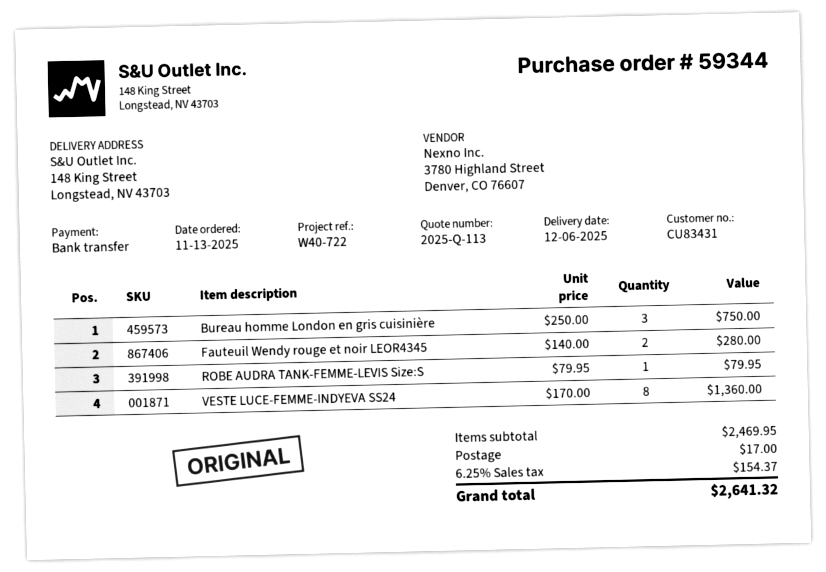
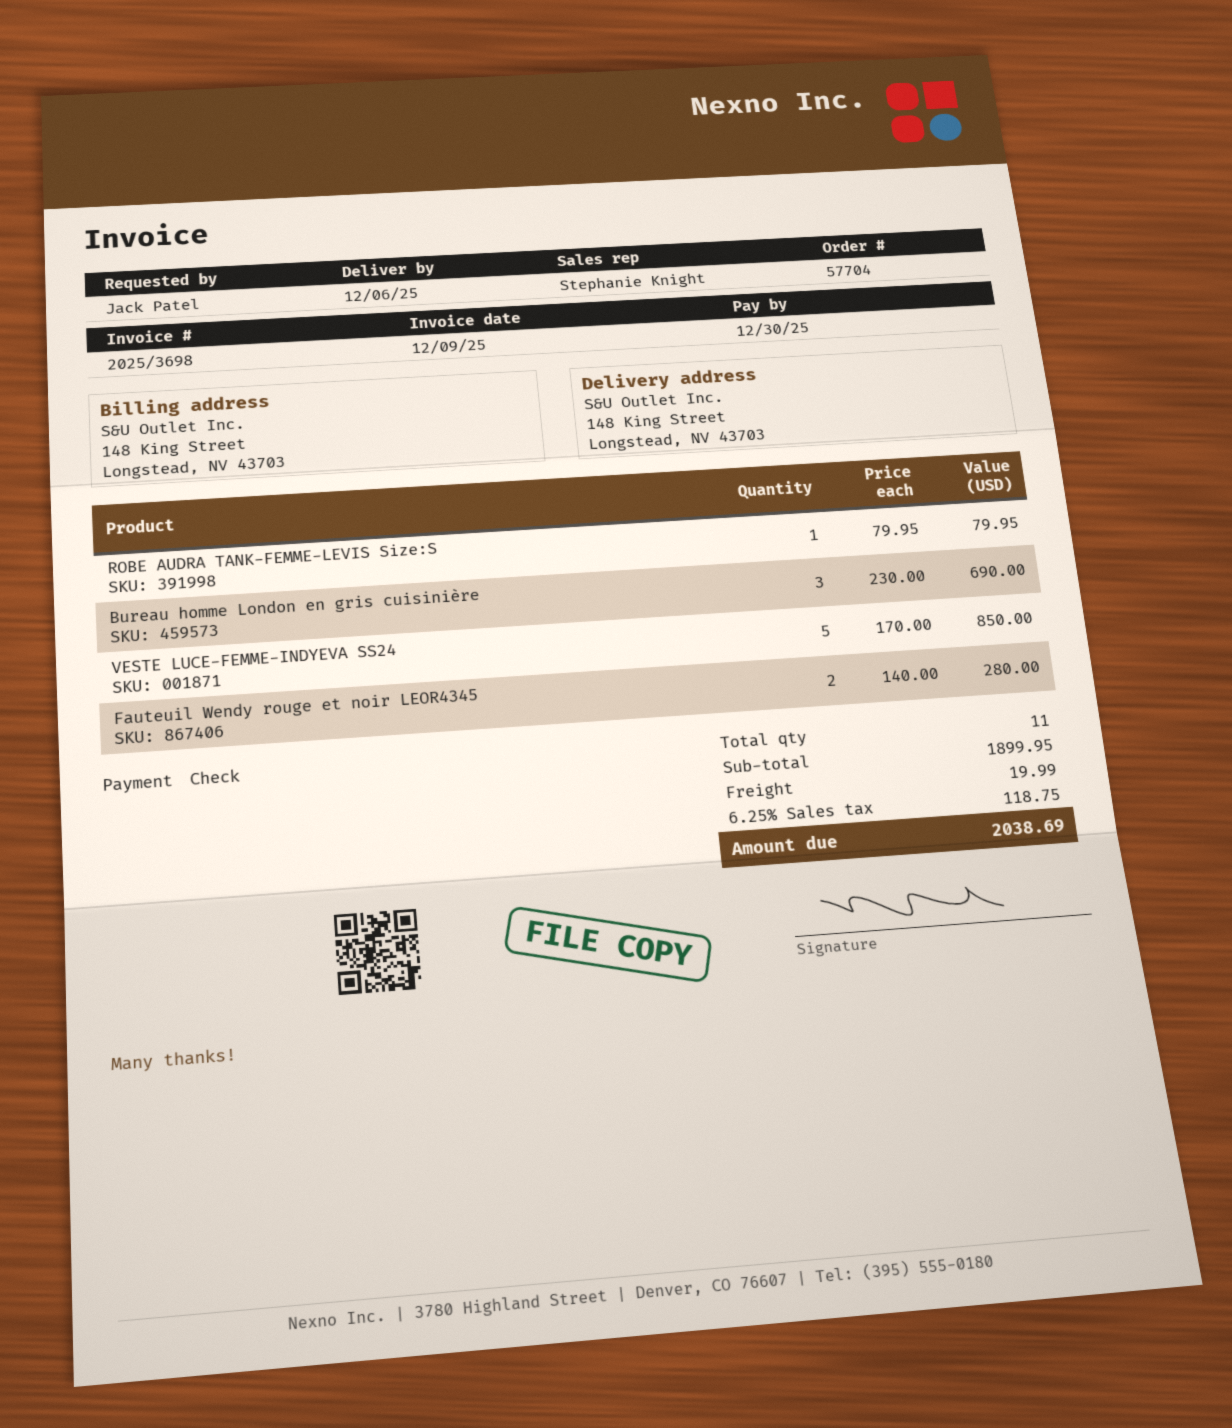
order number: 59344 -> 57704
payment method: bank transfer -> cheque
Bureau homme London en gris cuisinière: 3 x 250.00 = 750.00 -> 3 x 230.00 = 690.00
VESTE LUCE-FEMME-INDYEVA SS24: 8 x 170.00 = 1360.00 -> 5 x 170.00 = 850.00
subtotal: 2469.95 -> 1899.95
shipping: 17.00 -> 19.99
tax: 6.25% = 154.37 -> 6.25% = 118.75
total: 2641.32 -> 2038.69

